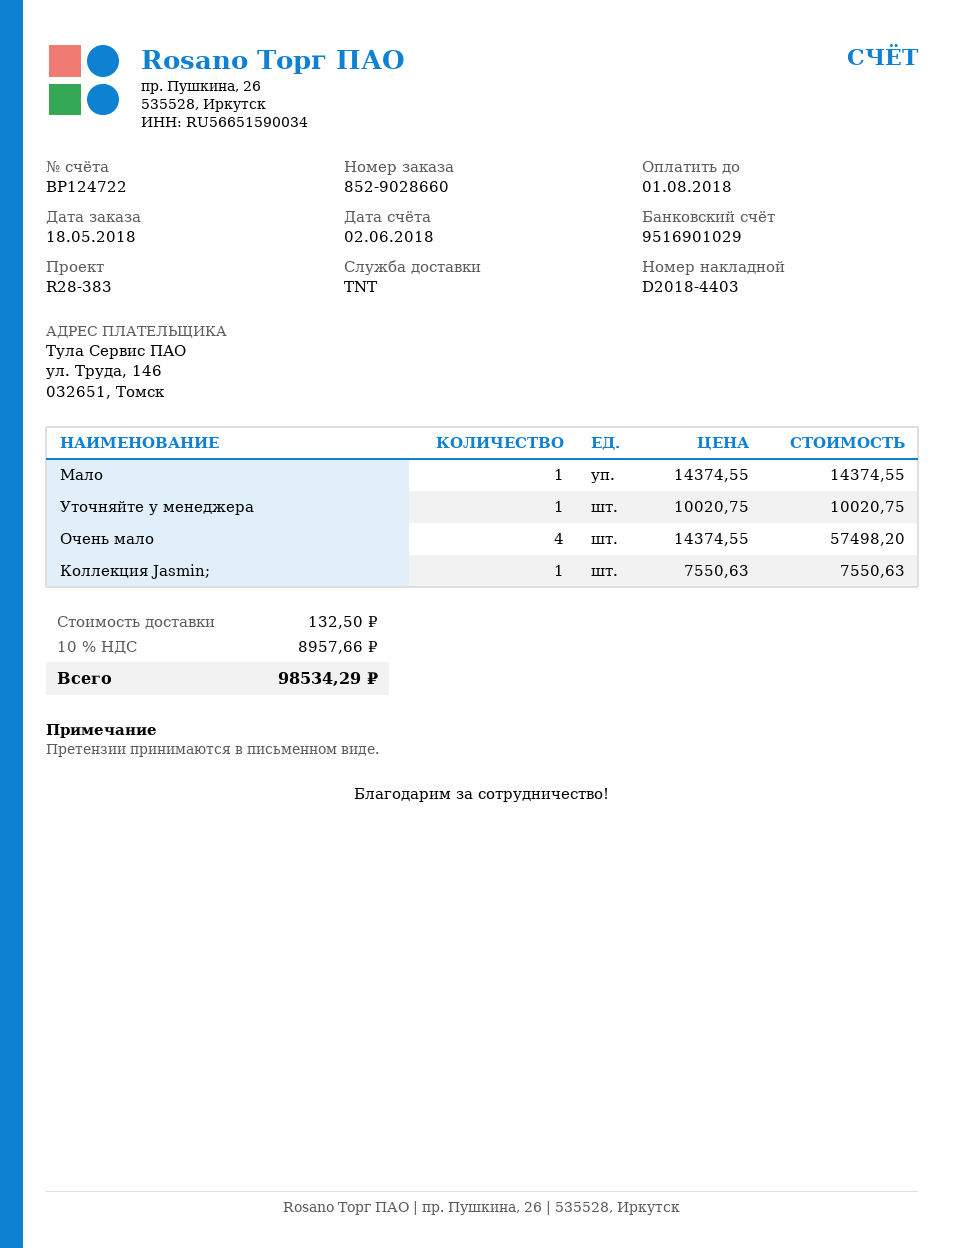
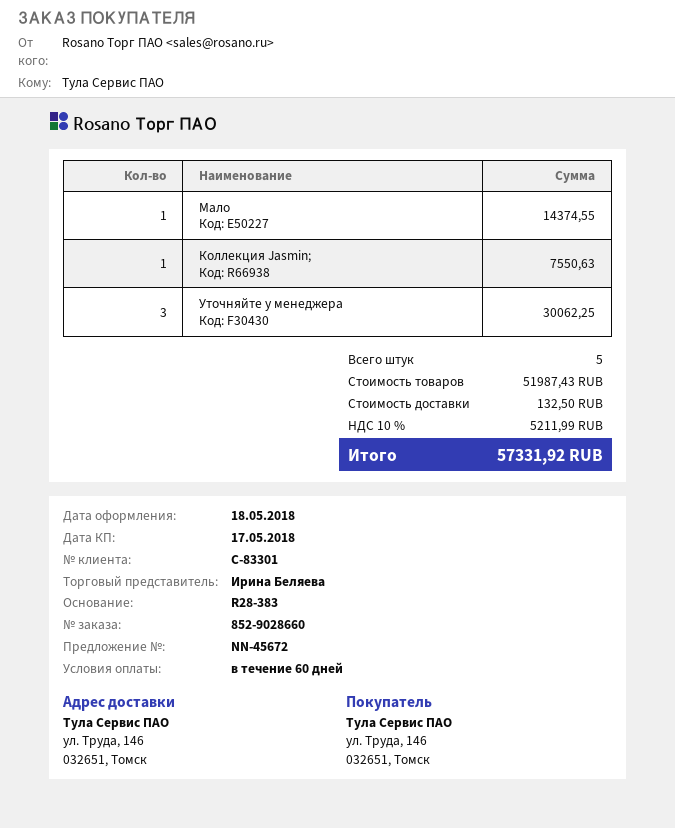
Уточняйте у менеджера: 1 for 10020.75 -> 3 for 30062.25
Очень мало: 4 for 57498.20 -> none
tax: 10% = 8957.66 -> 10% = 5211.99
total: 98534.29 -> 57331.92

